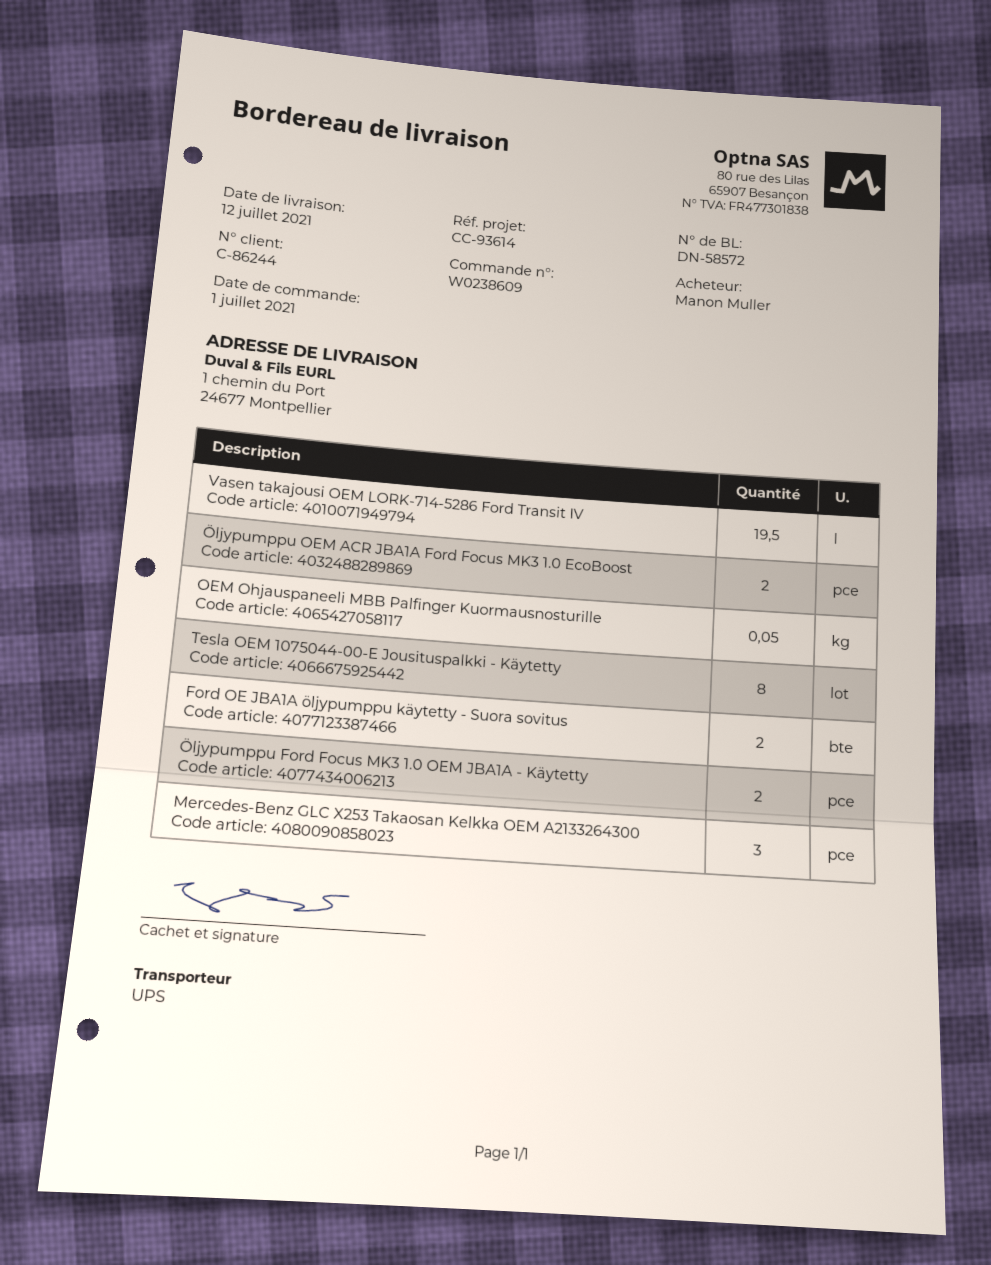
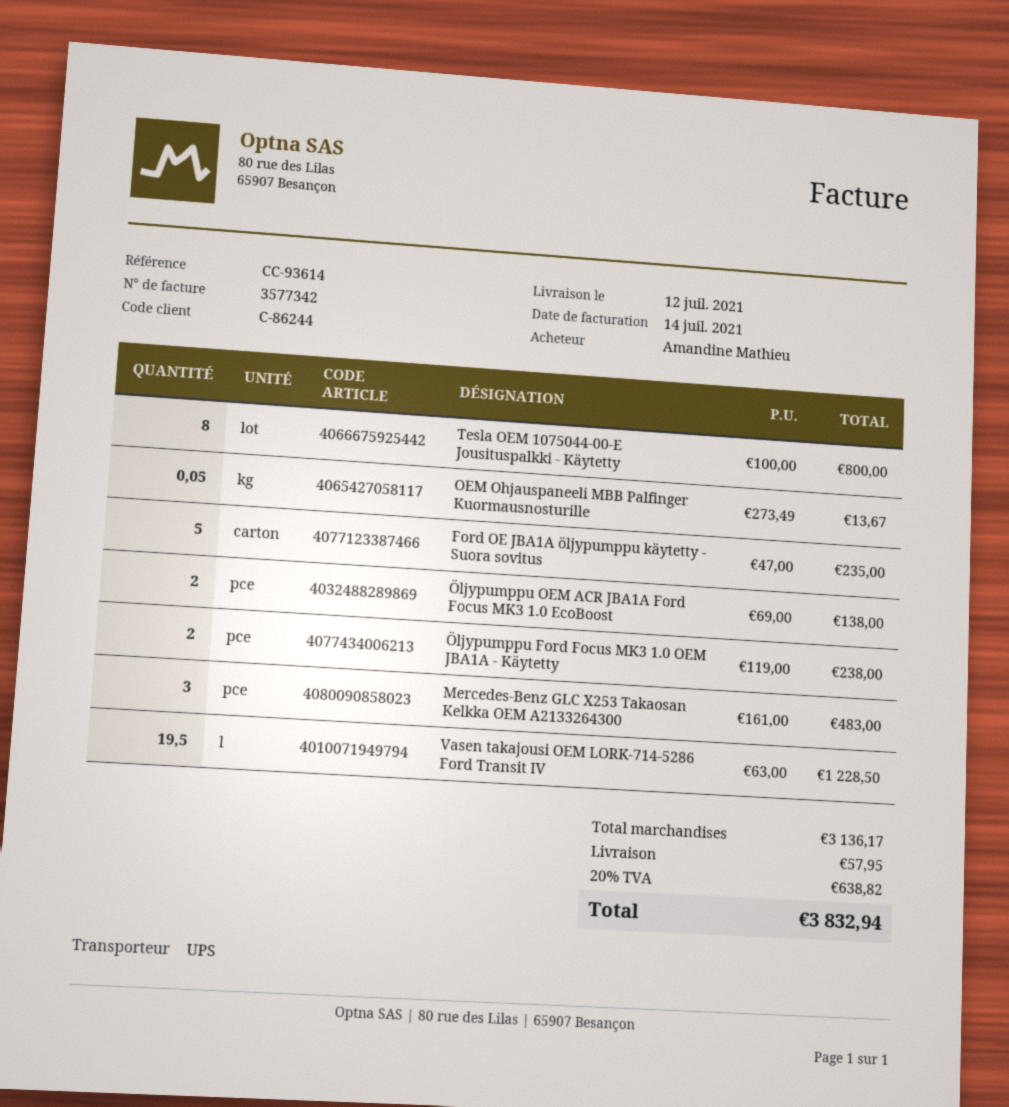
ordered by: Manon Muller -> Amandine Mathieu
Ford OE JBA1A öljypumppu käytetty - Suora sovitus: 2 -> 5

